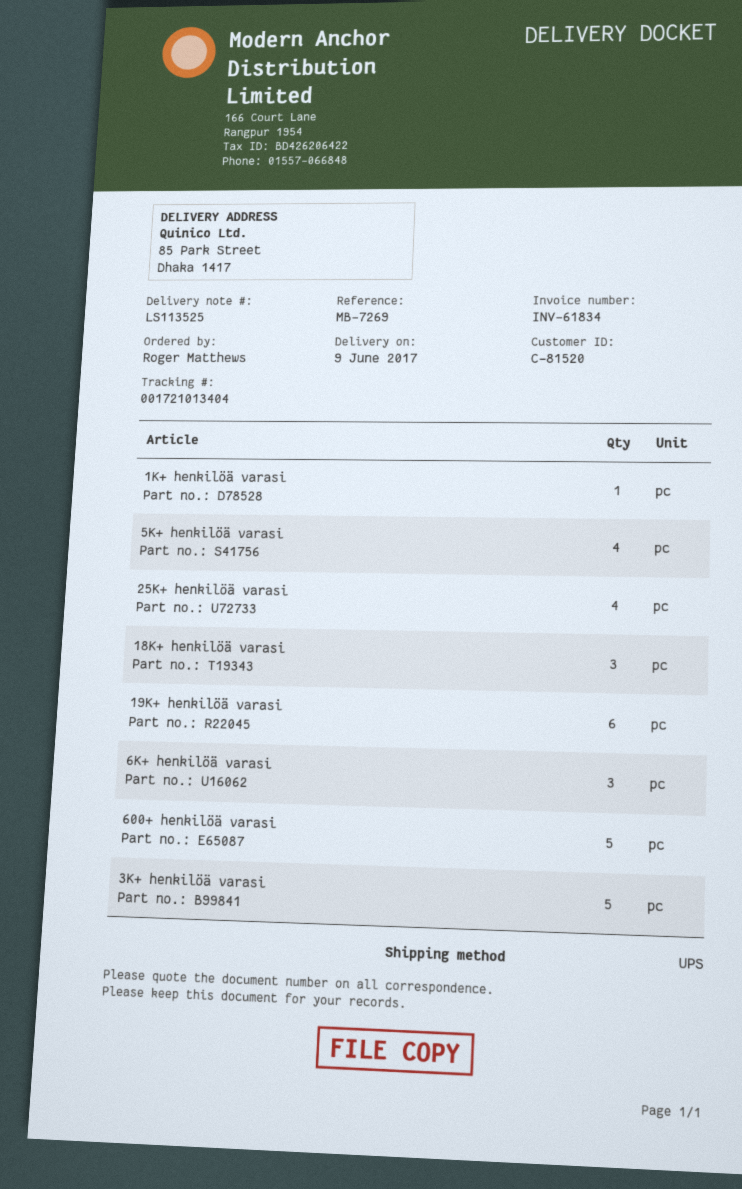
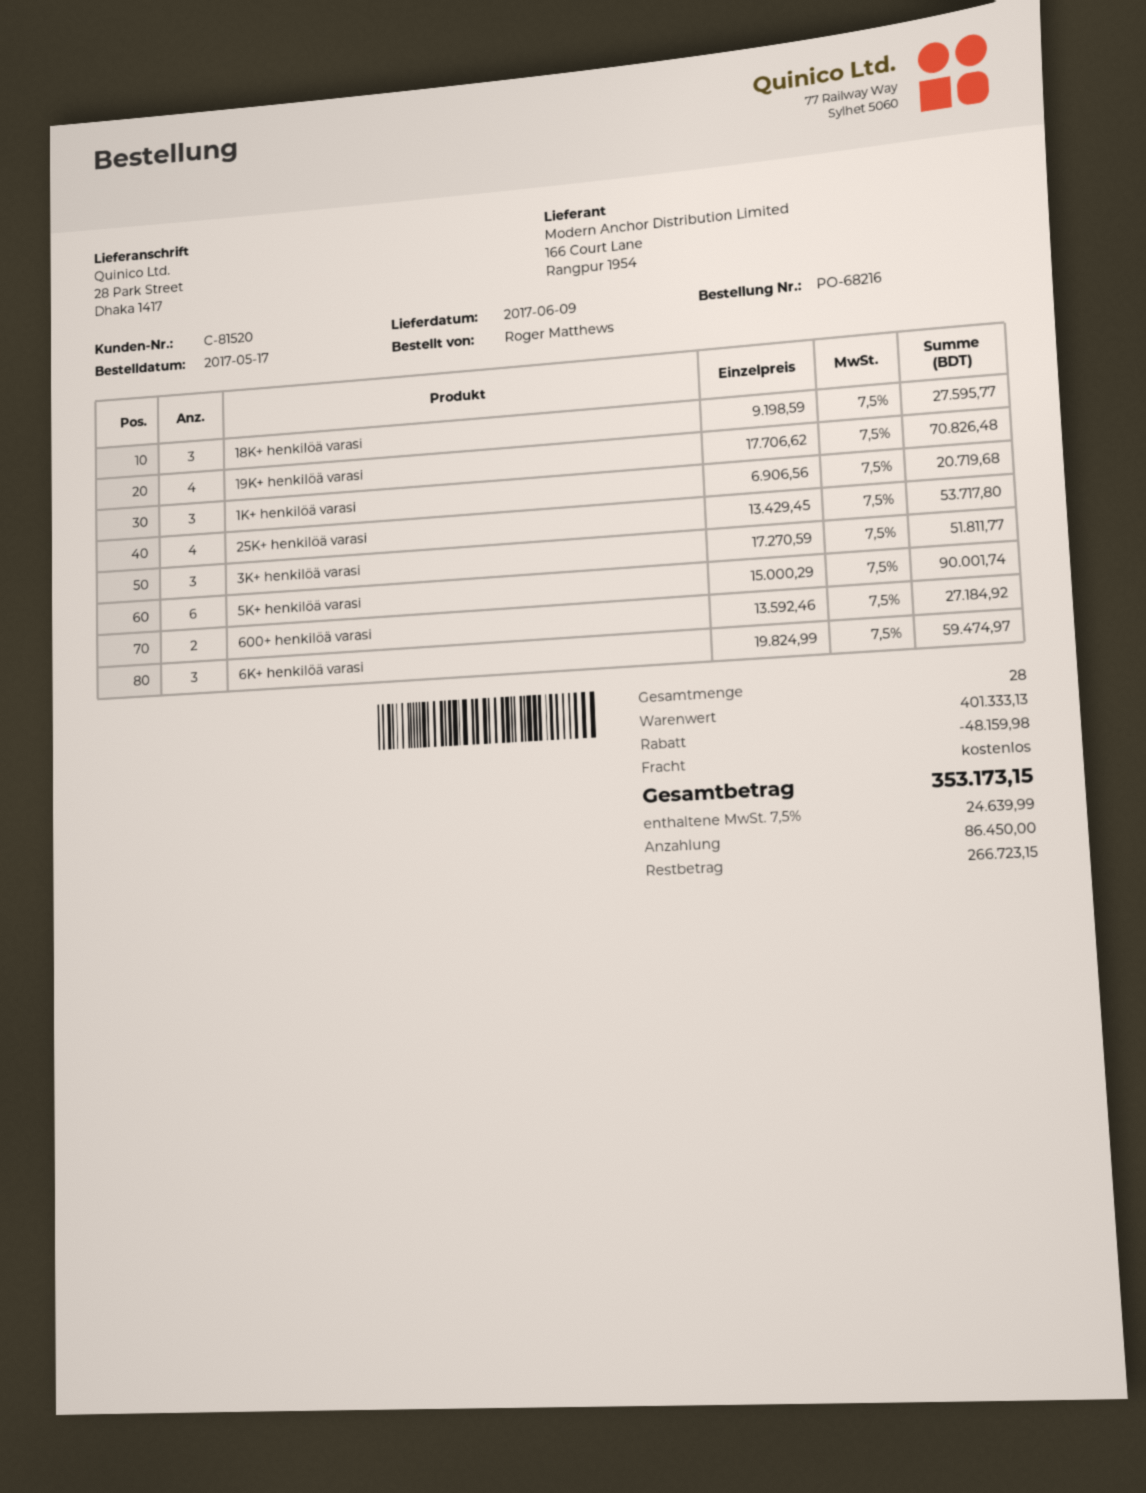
ship to: 85 Park Street, Dhaka 1417 -> 28 Park Street, Dhaka 1417
1K+ henkilöä varasi: 1 -> 3
5K+ henkilöä varasi: 4 -> 6
19K+ henkilöä varasi: 6 -> 4
600+ henkilöä varasi: 5 -> 2
3K+ henkilöä varasi: 5 -> 3

